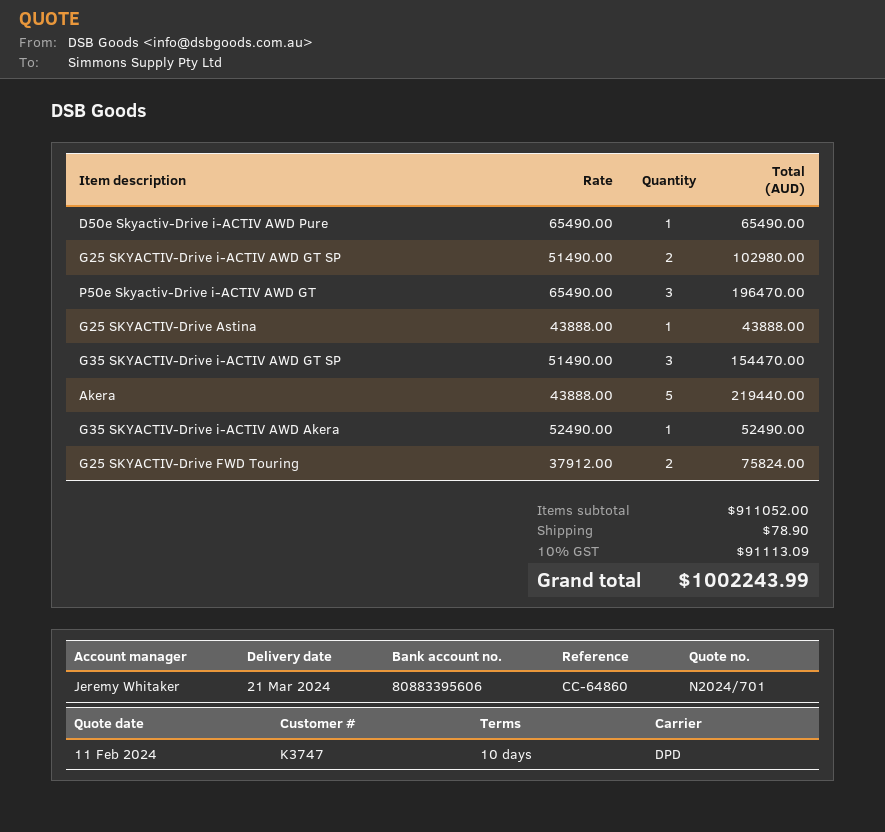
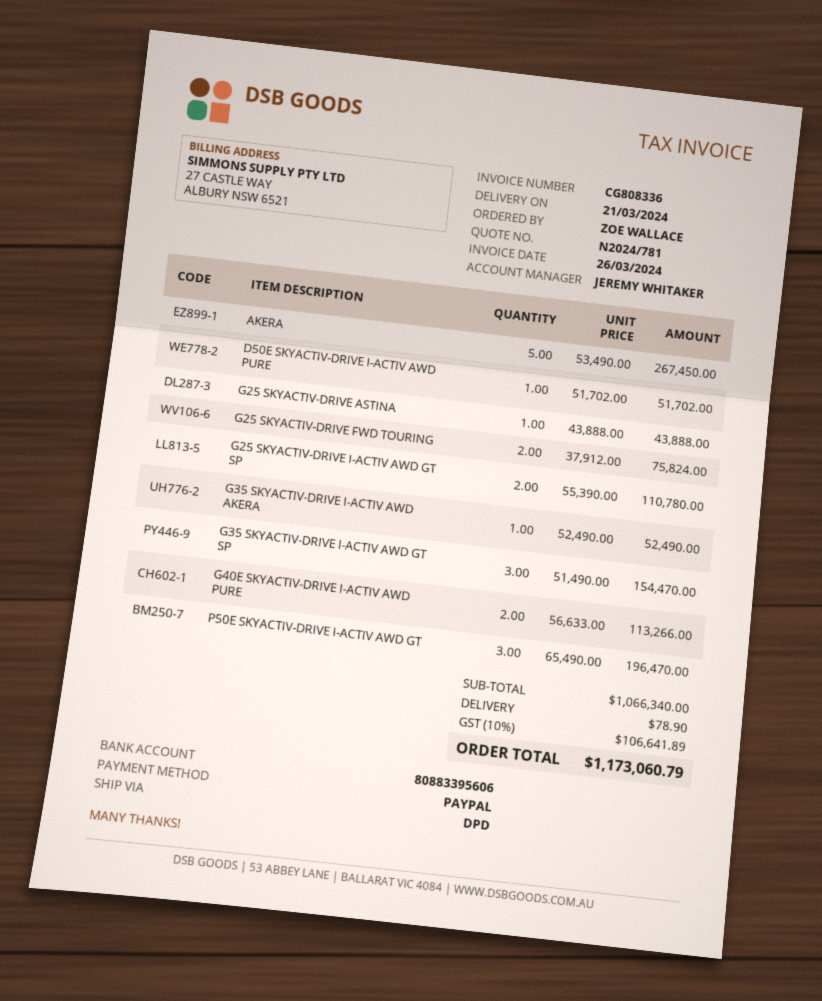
quote number: N2024/701 -> N2024/781
D50e Skyactiv-Drive i-ACTIV AWD Pure: 1 x 65490.00 = 65490.00 -> 1 x 51702.00 = 51702.00
G25 SKYACTIV-Drive i-ACTIV AWD GT SP: 2 x 51490.00 = 102980.00 -> 2 x 55390.00 = 110780.00
Akera: 5 x 43888.00 = 219440.00 -> 5 x 53490.00 = 267450.00
G40E SKYACTIV-DRIVE I-ACTIV AWD PURE: none -> 2 x 56633.00 = 113266.00
subtotal: 911052.00 -> 1066340.00
tax: 10% = 91113.09 -> 10% = 106641.89
total: 1002243.99 -> 1173060.79

